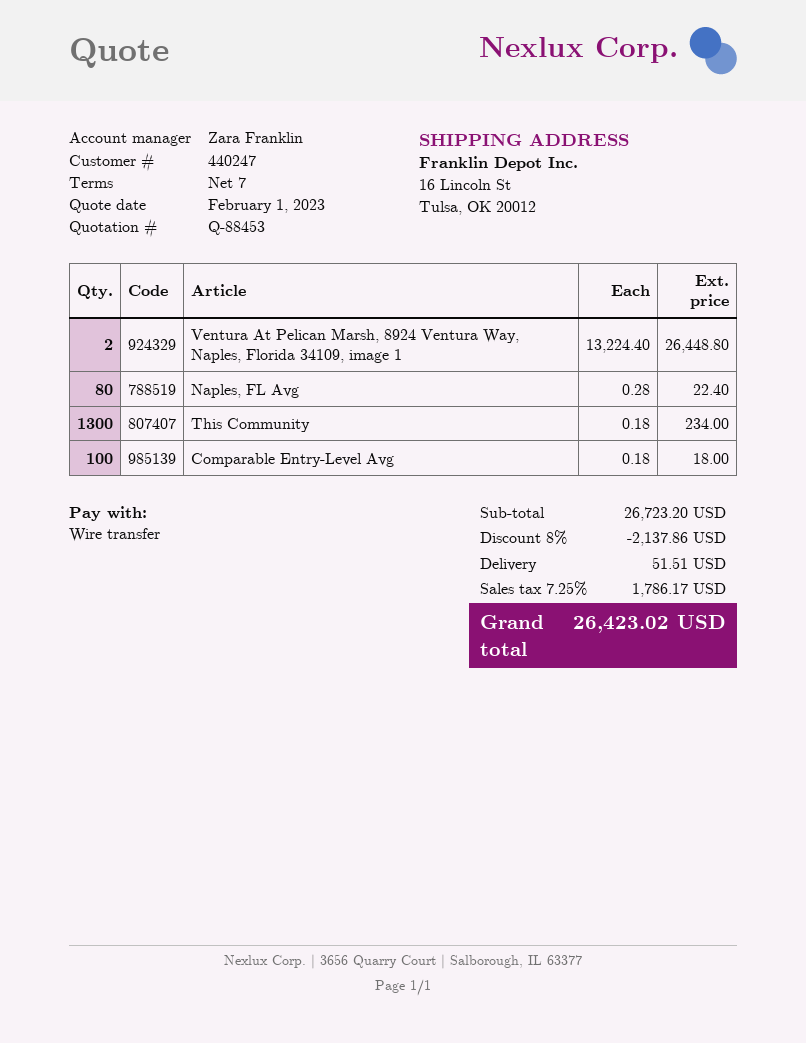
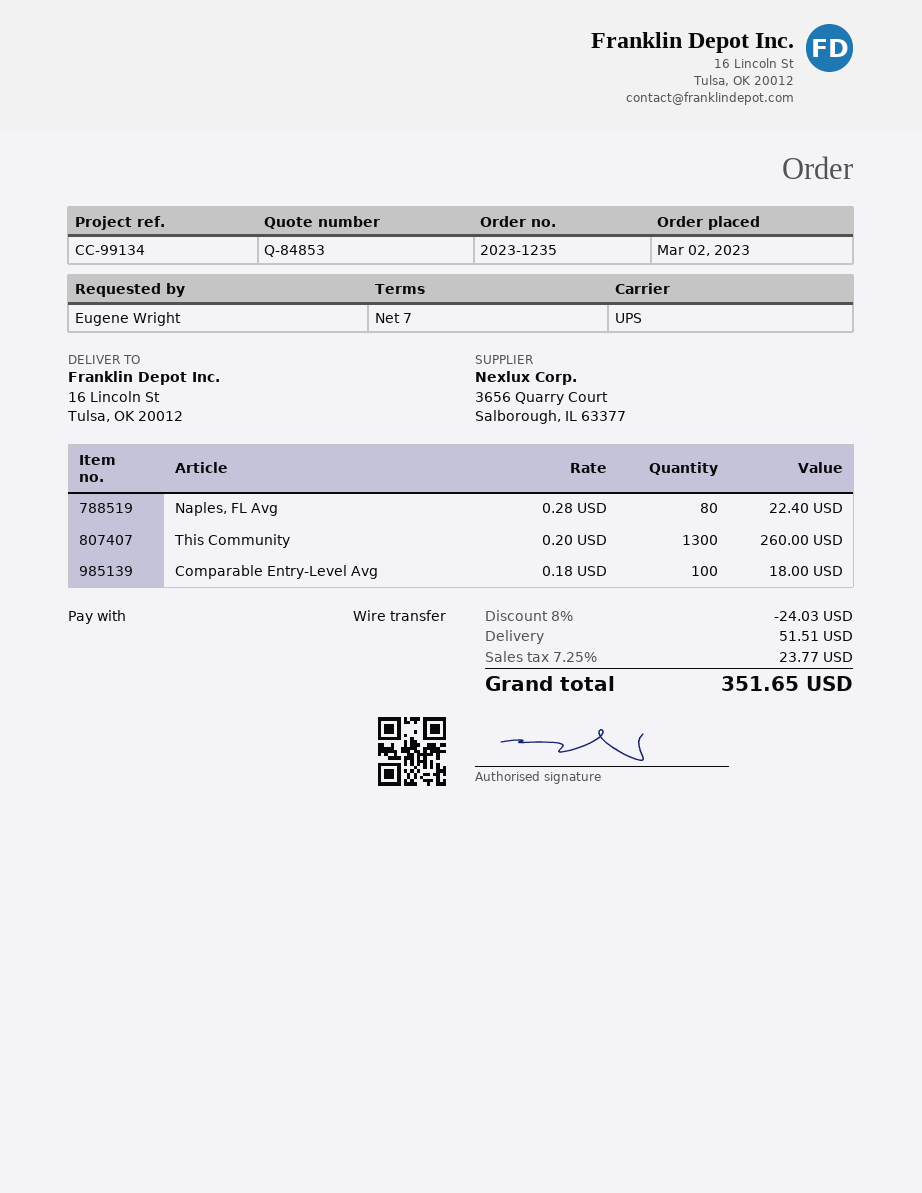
quote number: Q-88453 -> Q-84853
Ventura At Pelican Marsh, 8924 Ventura Way, Naples, Florida 34109, image 1: 2 x 13224.40 = 26448.80 -> none
This Community: 1300 x 0.18 = 234.00 -> 1300 x 0.20 = 260.00
discount: 8% = 2137.86 -> 8% = 24.03
tax: 7.25% = 1786.17 -> 7.25% = 23.77
total: 26423.02 -> 351.65

